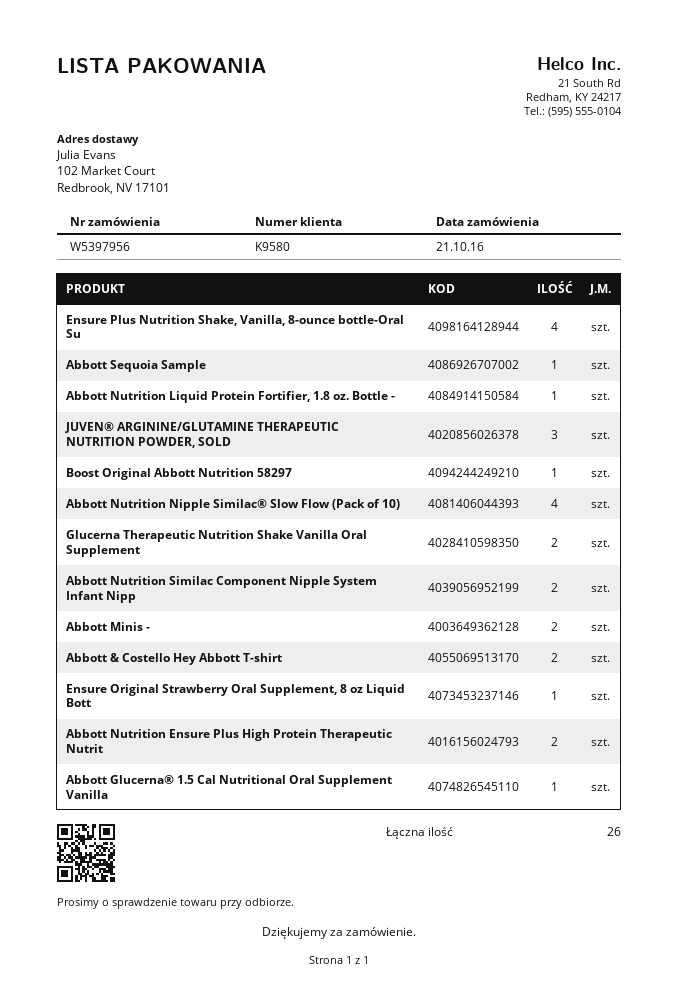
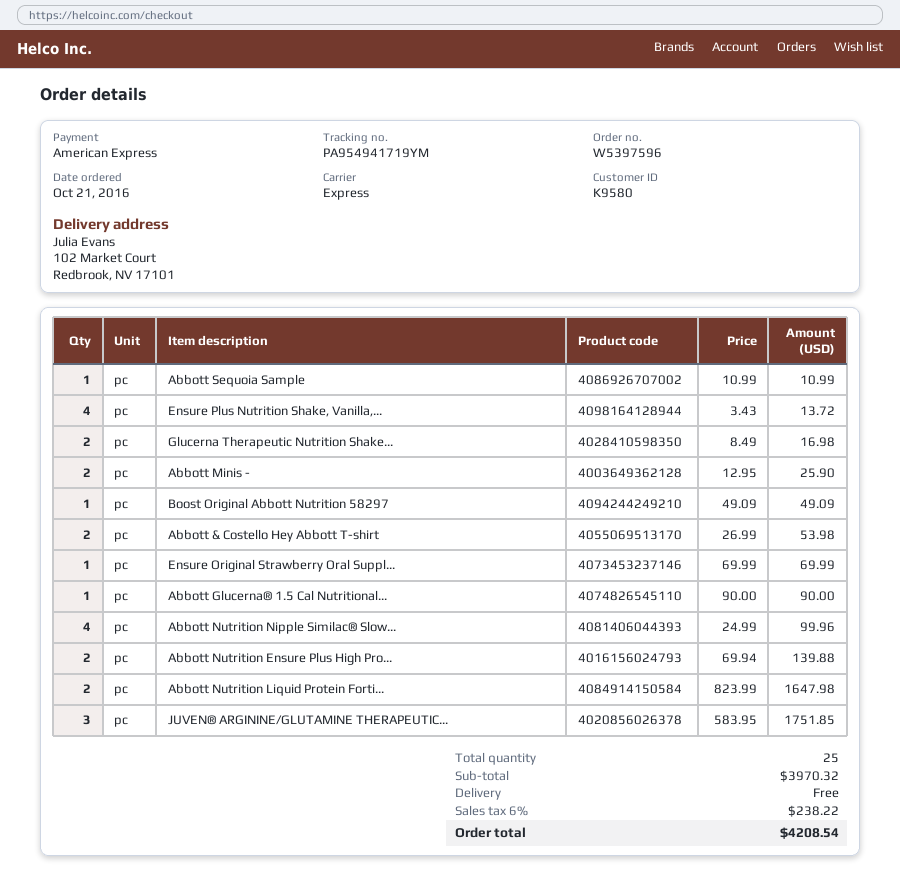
order number: W5397956 -> W5397596
Abbott Nutrition Liquid Protein Fortifier, 1.8 oz. Bottle -: 1 -> 2
Abbott Nutrition Similac Component Nipple System Infant Nipp: 2 -> none
total quantity: 26 -> 25

